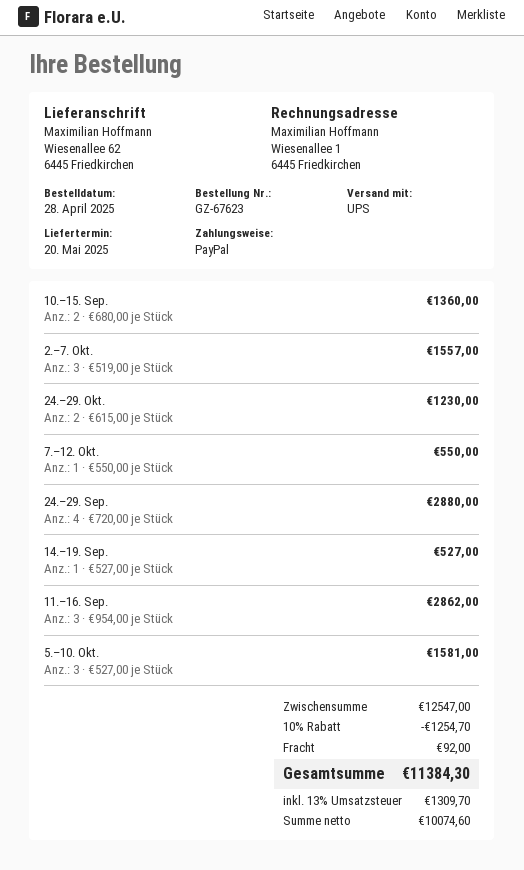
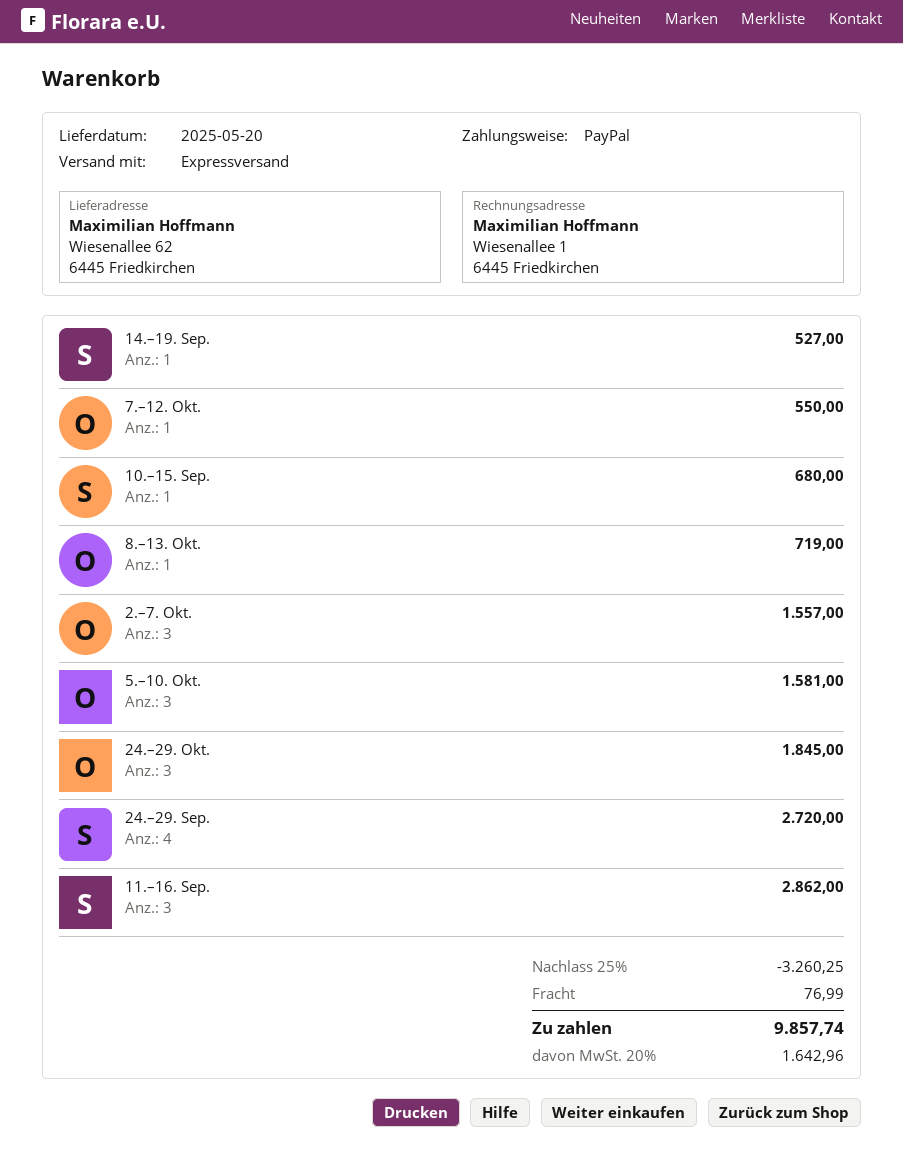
shipping method: UPS -> express
10.–15. Sep.: 2 for 1360.00 -> 1 for 680.00
24.–29. Okt.: 2 for 1230.00 -> 3 for 1845.00
24.–29. Sep.: 4 for 2880.00 -> 4 for 2720.00
8.–13. Okt.: none -> 1 for 719.00
discount: 10% = 1254.70 -> 25% = 3260.25
shipping: 92.00 -> 76.99
tax: 13% = 1309.70 -> 20% = 1642.96
total: 11384.30 -> 9857.74

